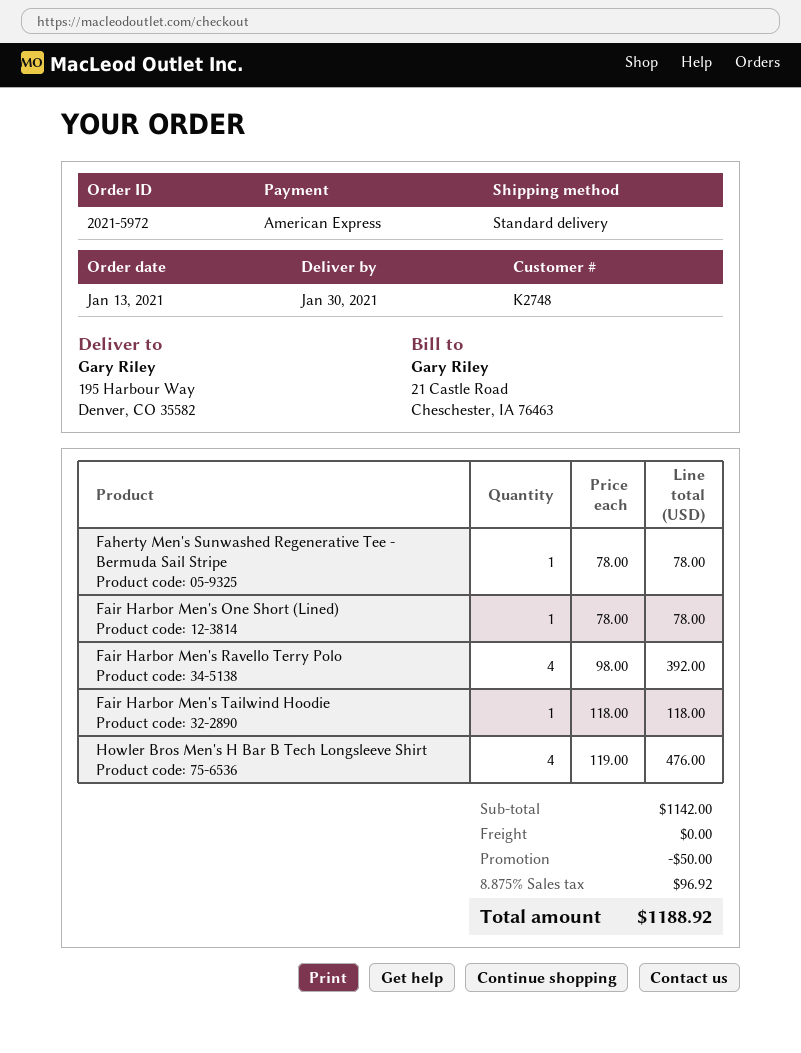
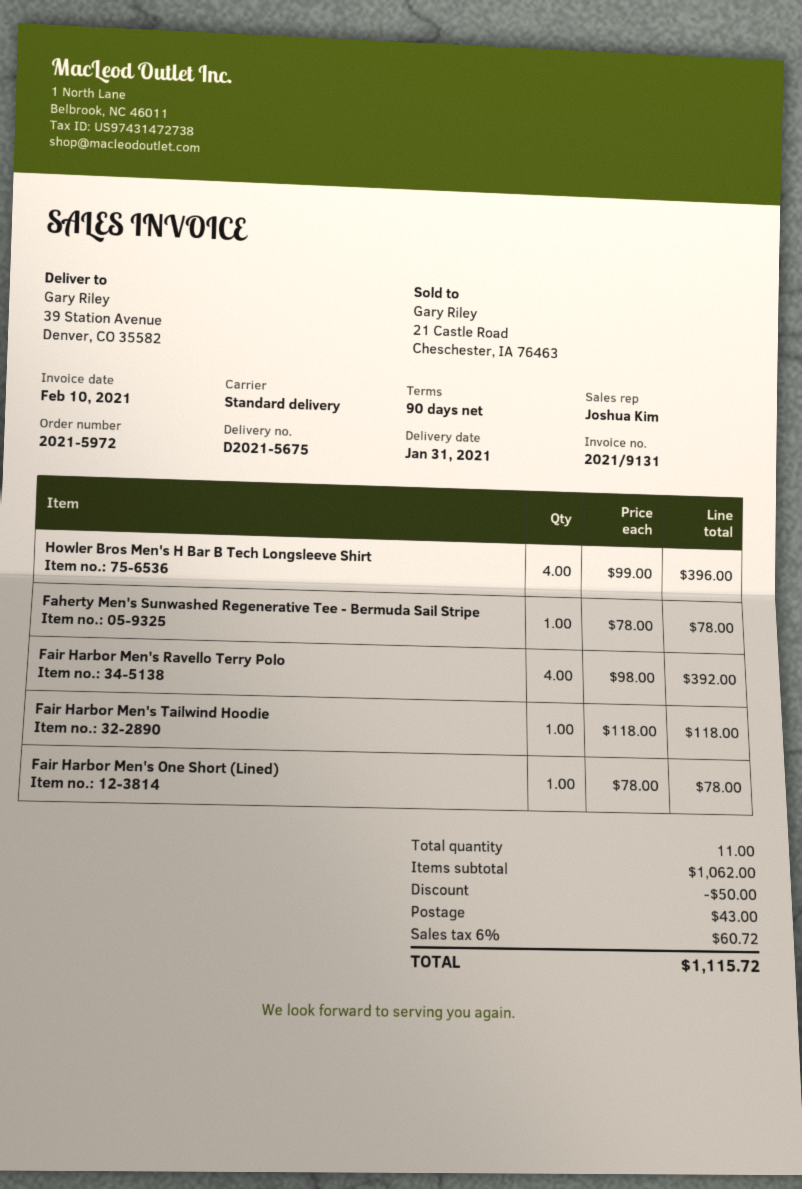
delivery date: 2021-01-30 -> 2021-01-31
ship to: 195 Harbour Way, Denver, CO 35582 -> 39 Station Avenue, Denver, CO 35582
Howler Bros Men's H Bar B Tech Longsleeve Shirt: 4 x 119.00 = 476.00 -> 4 x 99.00 = 396.00
subtotal: 1142.00 -> 1062.00
shipping: 0.00 -> 43.00
tax: 8.875% = 96.92 -> 6% = 60.72
total: 1188.92 -> 1115.72

